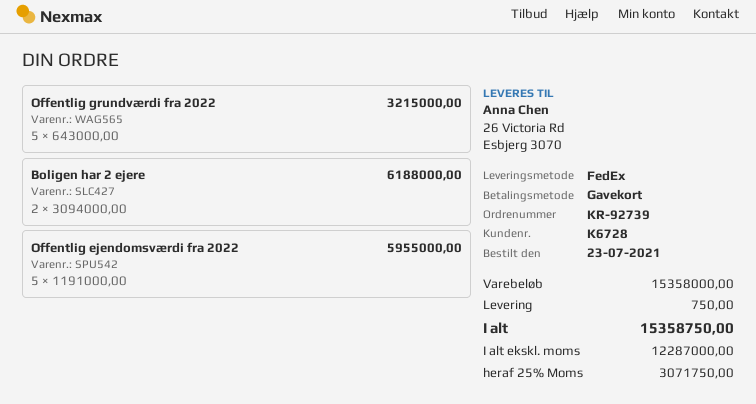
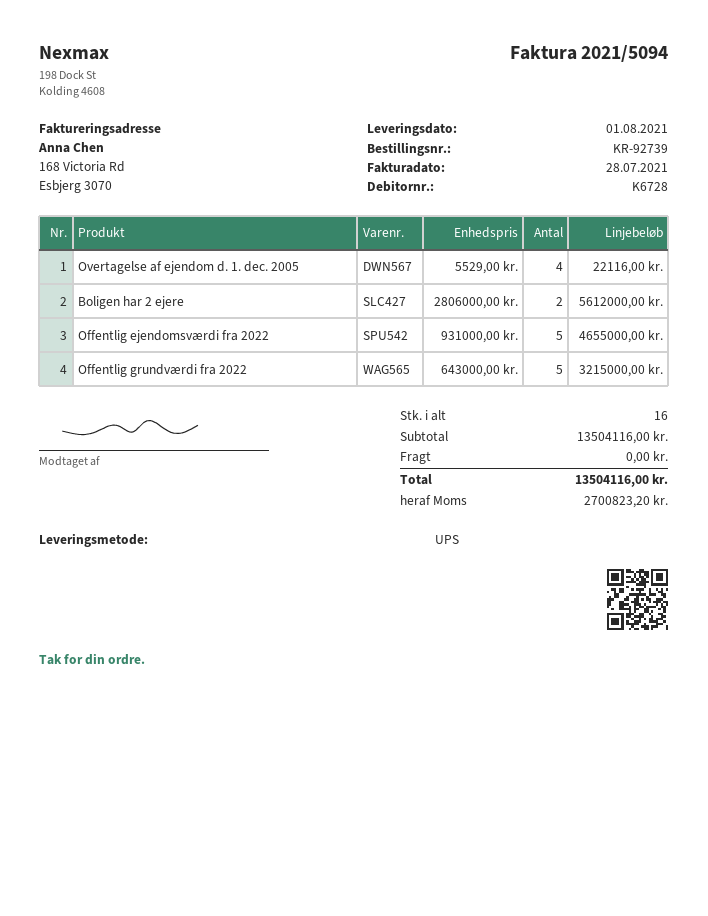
shipping method: FedEx -> UPS
Boligen har 2 ejere: 2 x 3094000.00 = 6188000.00 -> 2 x 2806000.00 = 5612000.00
Offentlig ejendomsværdi fra 2022: 5 x 1191000.00 = 5955000.00 -> 5 x 931000.00 = 4655000.00
Overtagelse af ejendom d. 1. dec. 2005: none -> 4 x 5529.00 = 22116.00
subtotal: 15358000.00 -> 13504116.00
shipping: 750.00 -> 0.00
tax: 3071750.00 -> 2700823.20
total: 15358750.00 -> 13504116.00

